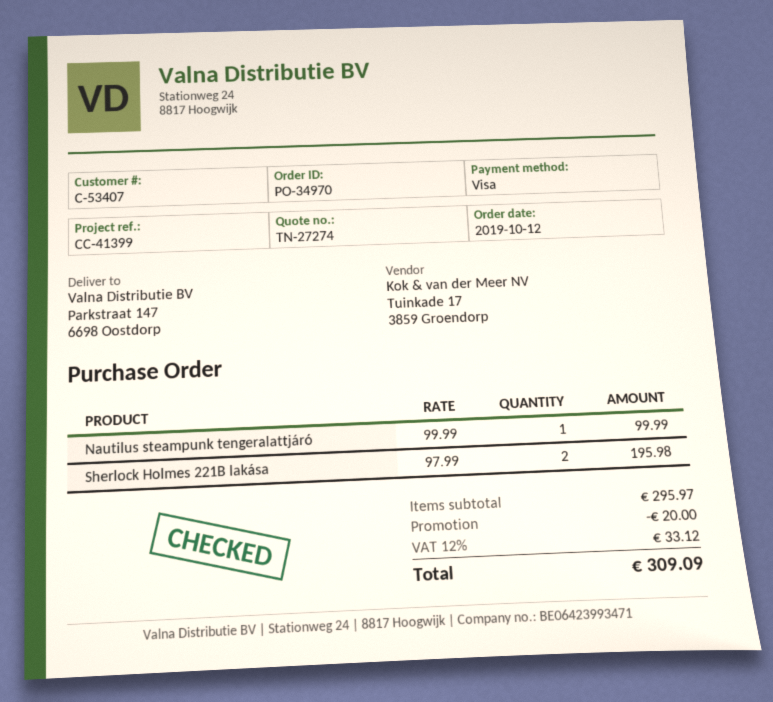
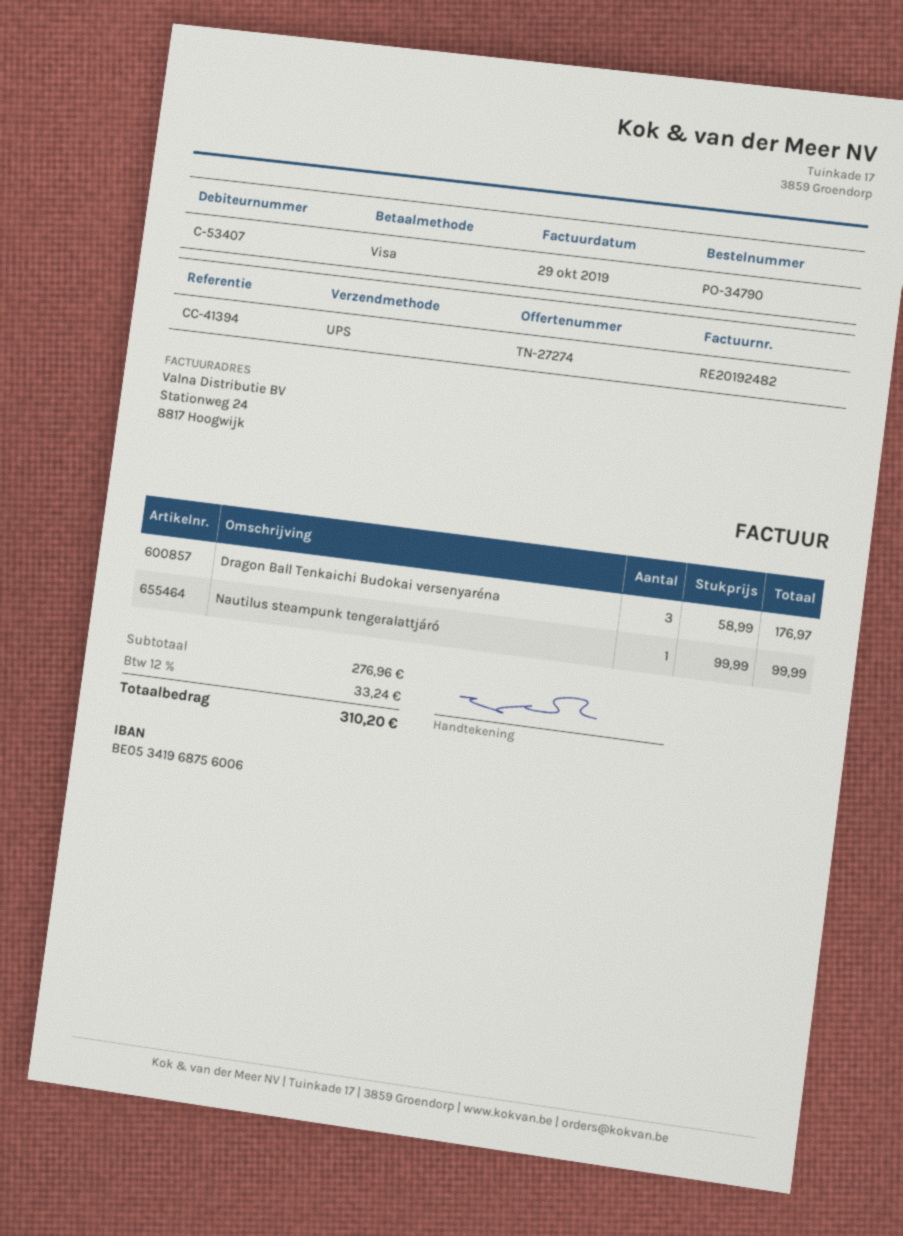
order number: PO-34970 -> PO-34790
reference: CC-41399 -> CC-41394
Sherlock Holmes 221B lakása: 2 x 97.99 = 195.98 -> none
Dragon Ball Tenkaichi Budokai versenyaréna: none -> 3 x 58.99 = 176.97
subtotal: 295.97 -> 276.96
discount: 20.00 -> none
tax: 12% = 33.12 -> 12% = 33.24
total: 309.09 -> 310.20

